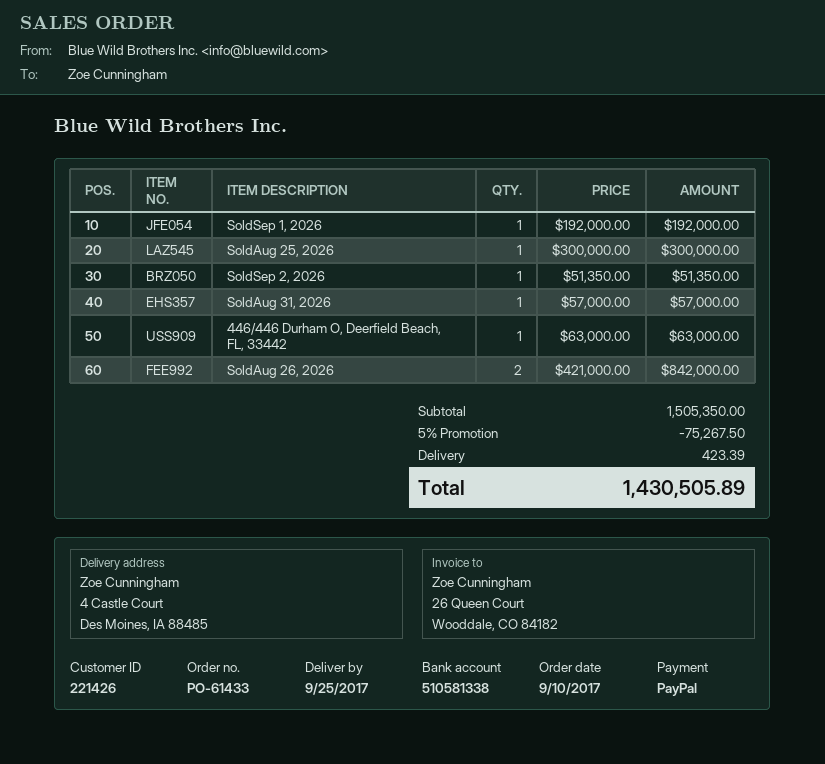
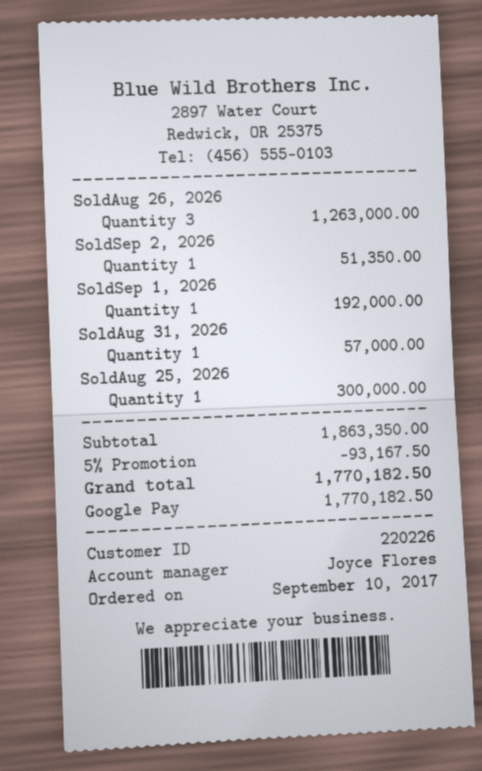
customer number: 221426 -> 220226
payment method: PayPal -> Google Pay
446/446 Durham O, Deerfield Beach, FL, 33442: 1 for 63000.00 -> none
SoldAug 26, 2026: 2 for 842000.00 -> 3 for 1263000.00
subtotal: 1505350.00 -> 1863350.00
discount: 5% = 75267.50 -> 5% = 93167.50
shipping: 423.39 -> none
total: 1430505.89 -> 1770182.50

